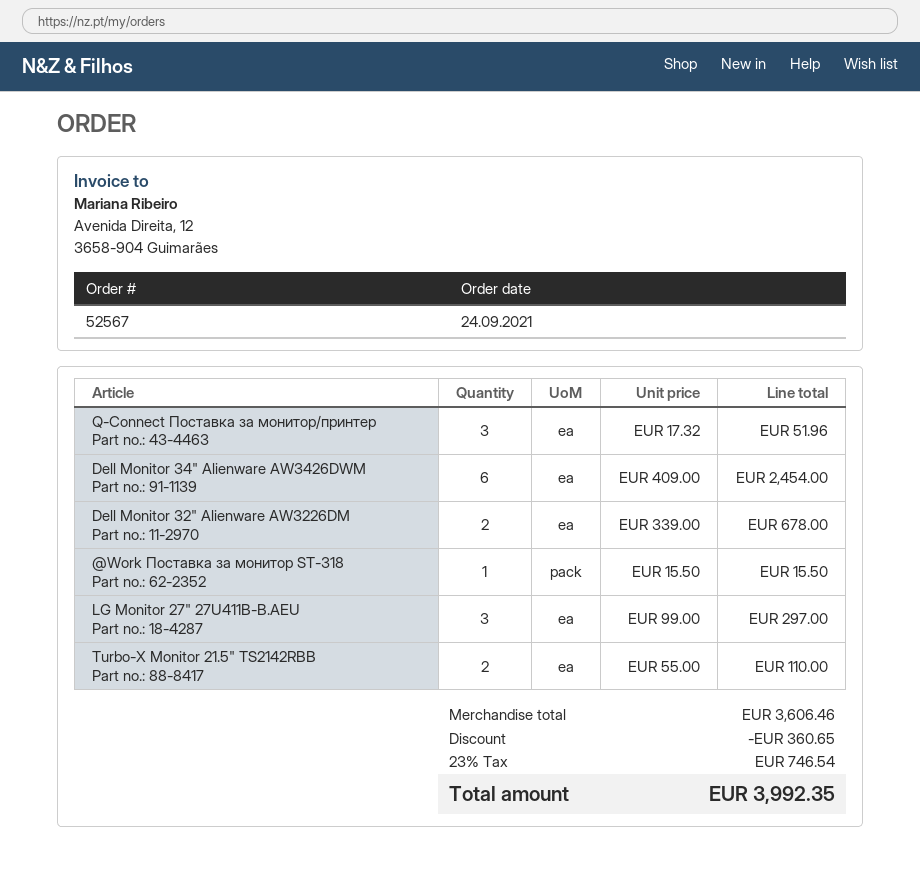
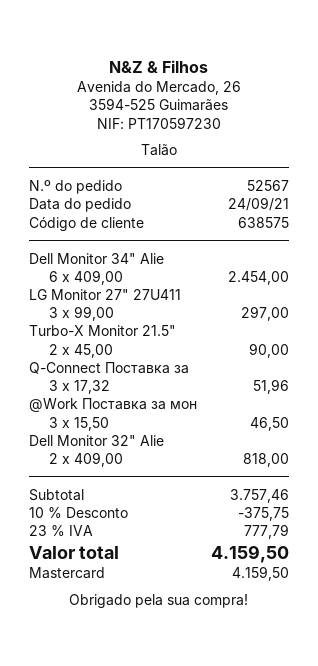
Dell Monitor 32" Alienware AW3226DM: 2 x 339.00 = 678.00 -> 2 x 409.00 = 818.00
@Work Поставка за монитор ST-318: 1 x 15.50 = 15.50 -> 3 x 15.50 = 46.50
Turbo-X Monitor 21.5" TS2142RBB: 2 x 55.00 = 110.00 -> 2 x 45.00 = 90.00
subtotal: 3606.46 -> 3757.46
discount: 360.65 -> 375.75
tax: 23% = 746.54 -> 23% = 777.79
total: 3992.35 -> 4159.50

